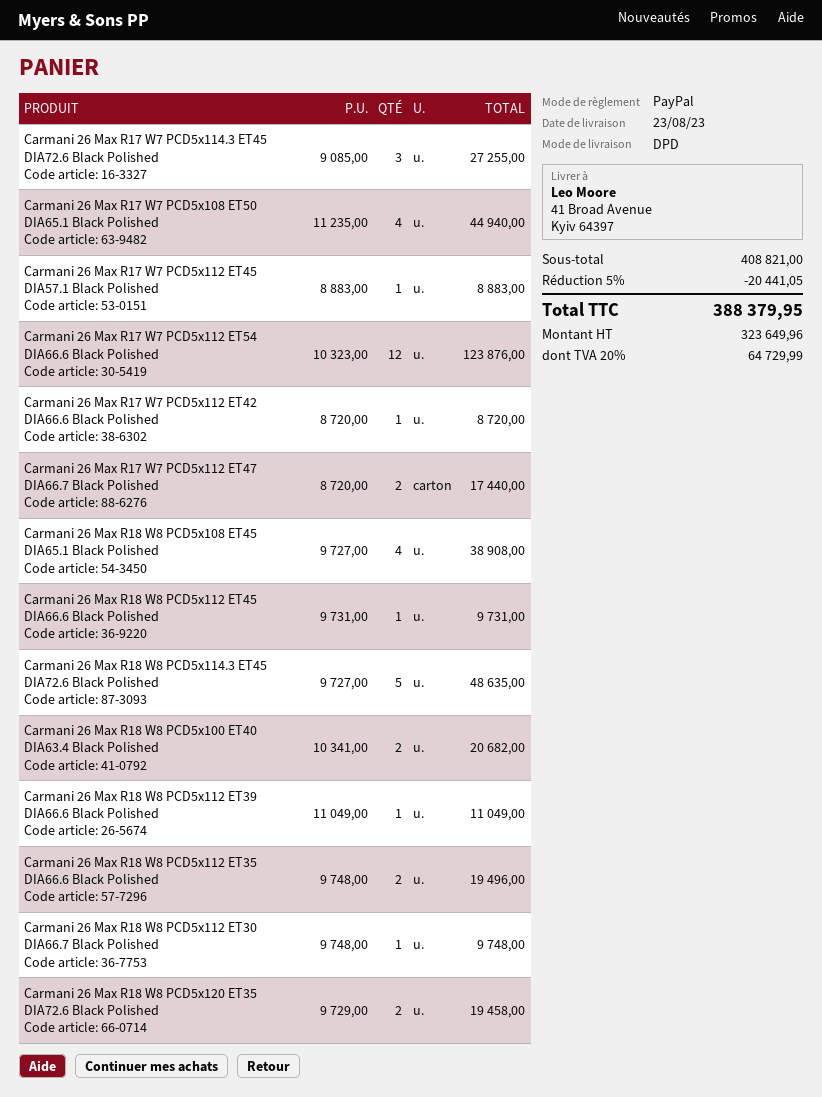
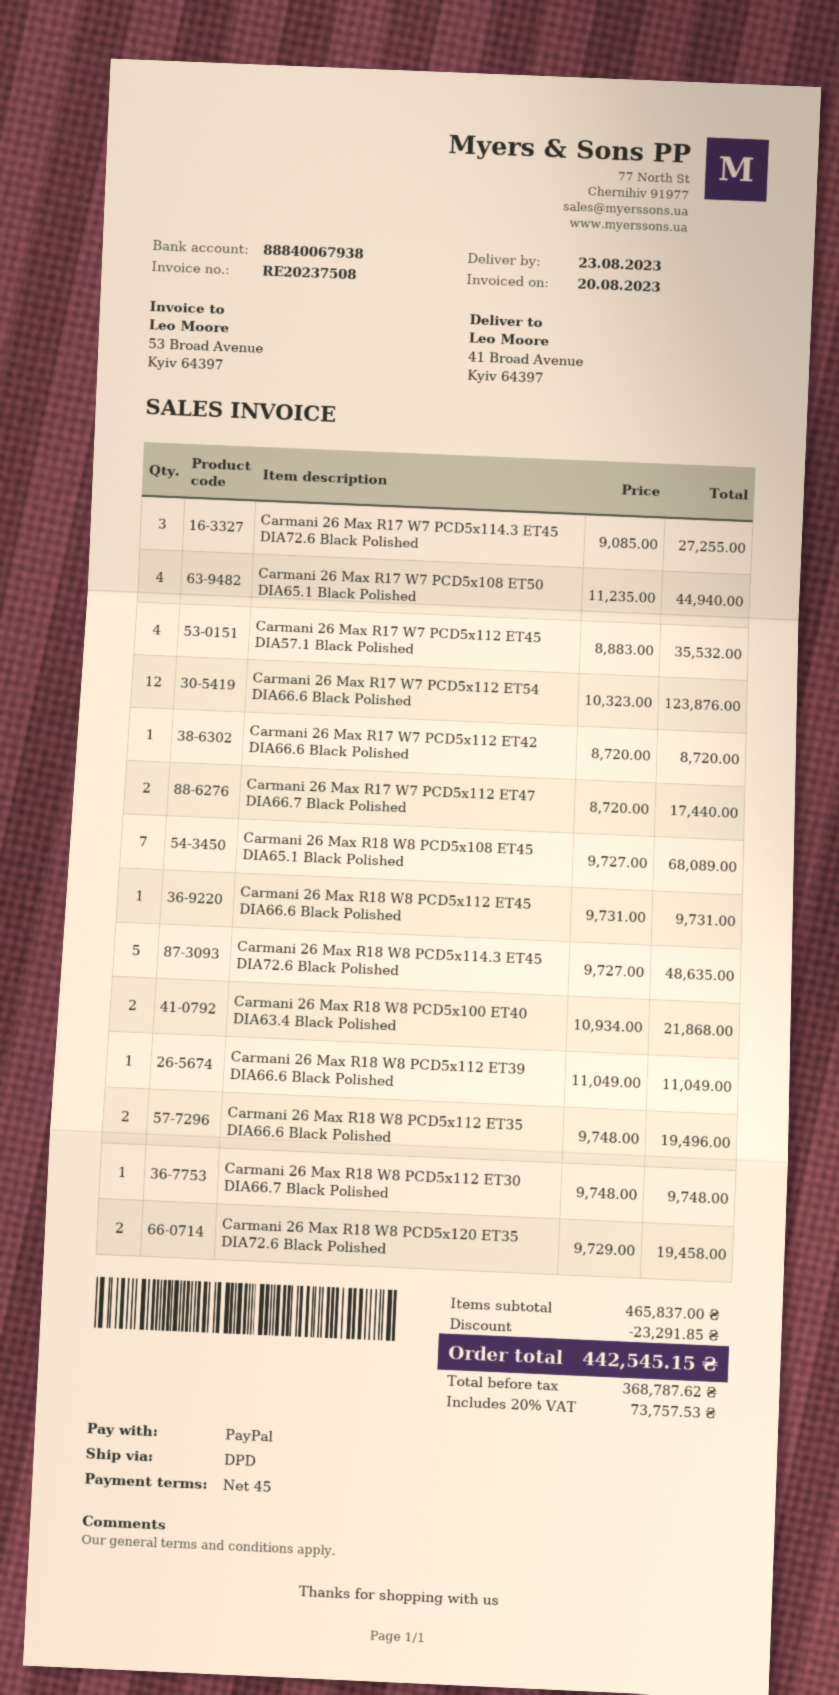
Carmani 26 Max R17 W7 PCD5x112 ET45 DIA57.1 Black Polished: 1 x 8883.00 = 8883.00 -> 4 x 8883.00 = 35532.00
Carmani 26 Max R18 W8 PCD5x108 ET45 DIA65.1 Black Polished: 4 x 9727.00 = 38908.00 -> 7 x 9727.00 = 68089.00
Carmani 26 Max R18 W8 PCD5x100 ET40 DIA63.4 Black Polished: 2 x 10341.00 = 20682.00 -> 2 x 10934.00 = 21868.00
subtotal: 408821.00 -> 465837.00
discount: 20441.05 -> 23291.85
net: 323649.96 -> 368787.62
tax: 20% = 64729.99 -> 20% = 73757.53
total: 388379.95 -> 442545.15

